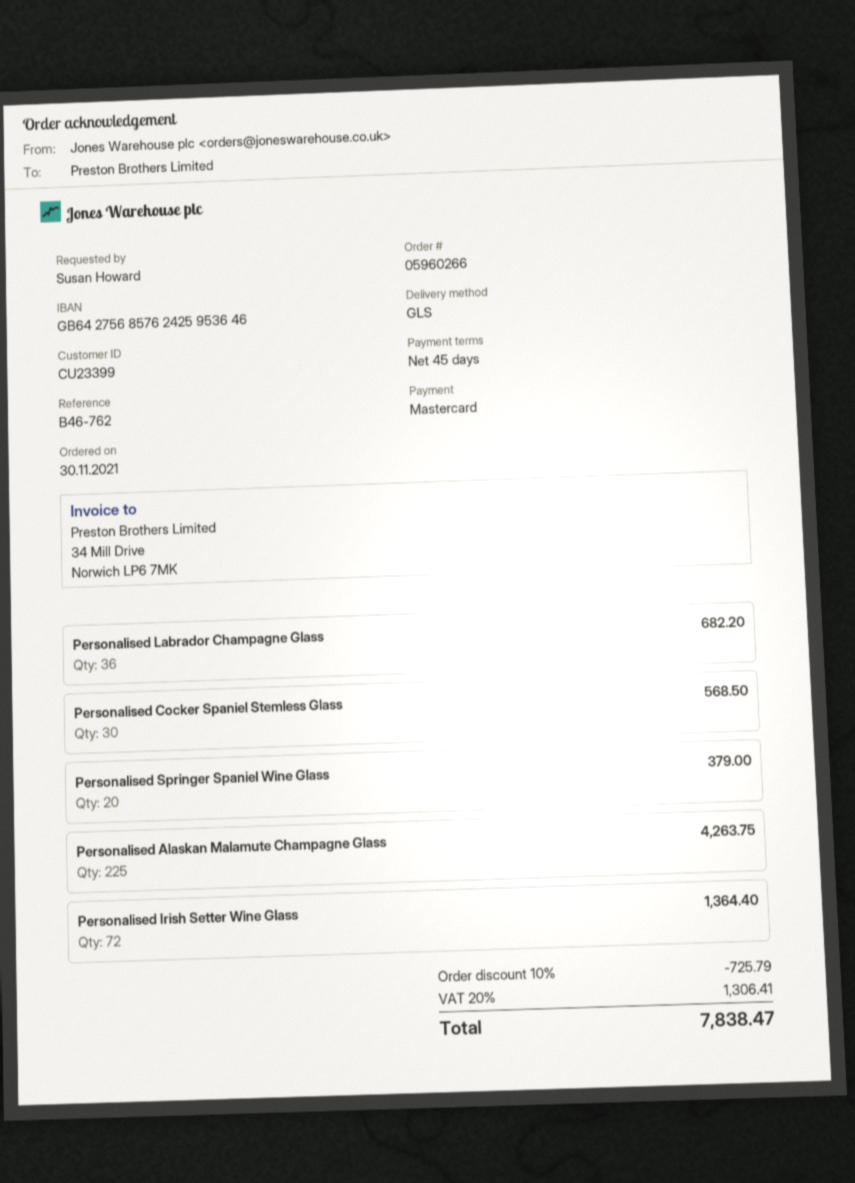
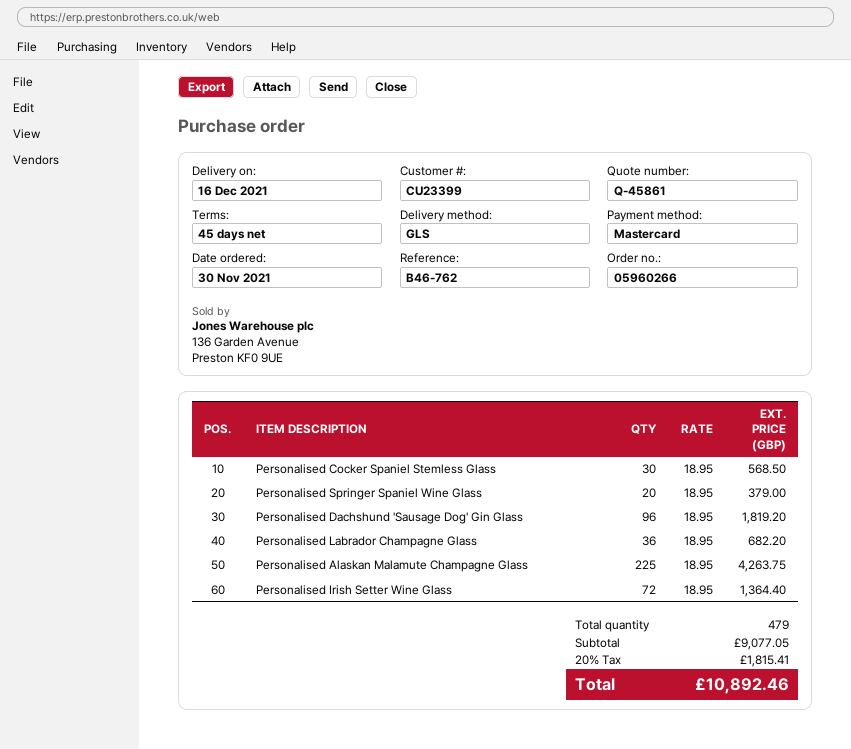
Personalised Dachshund 'Sausage Dog' Gin Glass: none -> 96 for 1819.20
discount: 10% = 725.79 -> none
tax: 20% = 1306.41 -> 20% = 1815.41
total: 7838.47 -> 10892.46

